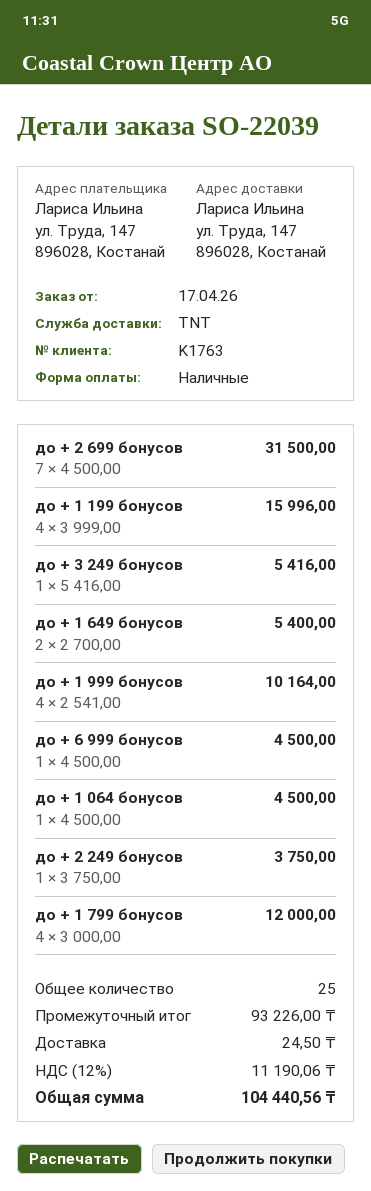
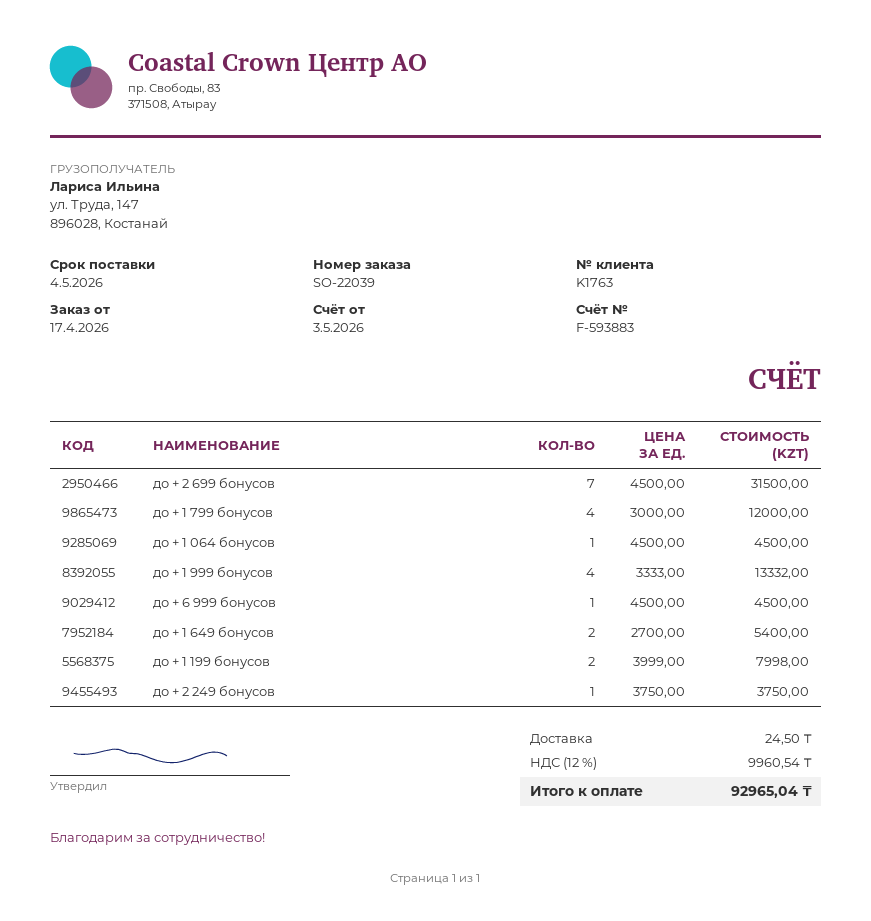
до + 1 199 бонусов: 4 x 3999.00 = 15996.00 -> 2 x 3999.00 = 7998.00
до + 3 249 бонусов: 1 x 5416.00 = 5416.00 -> none
до + 1 999 бонусов: 4 x 2541.00 = 10164.00 -> 4 x 3333.00 = 13332.00
tax: 12% = 11190.06 -> 12% = 9960.54
total: 104440.56 -> 92965.04

